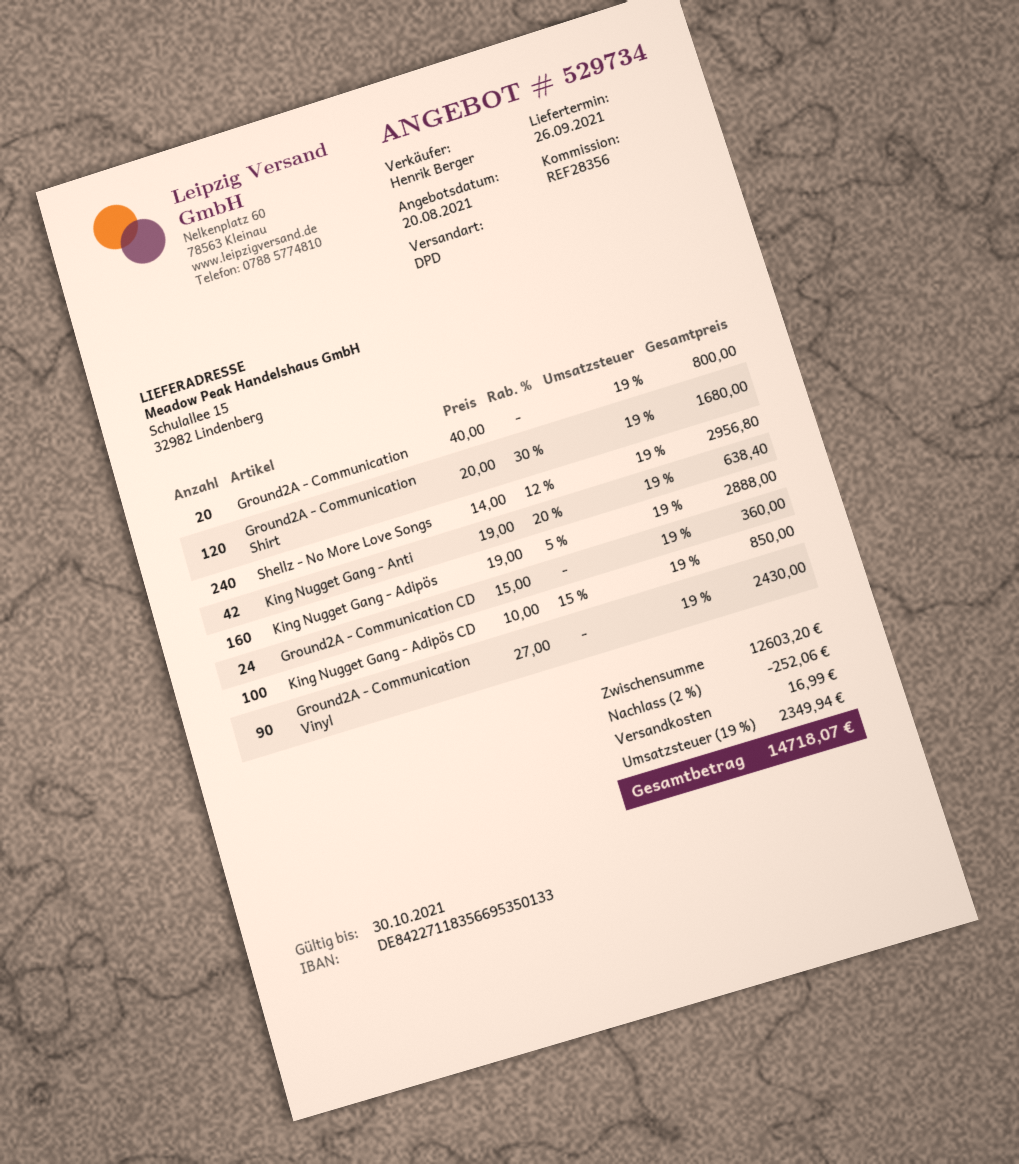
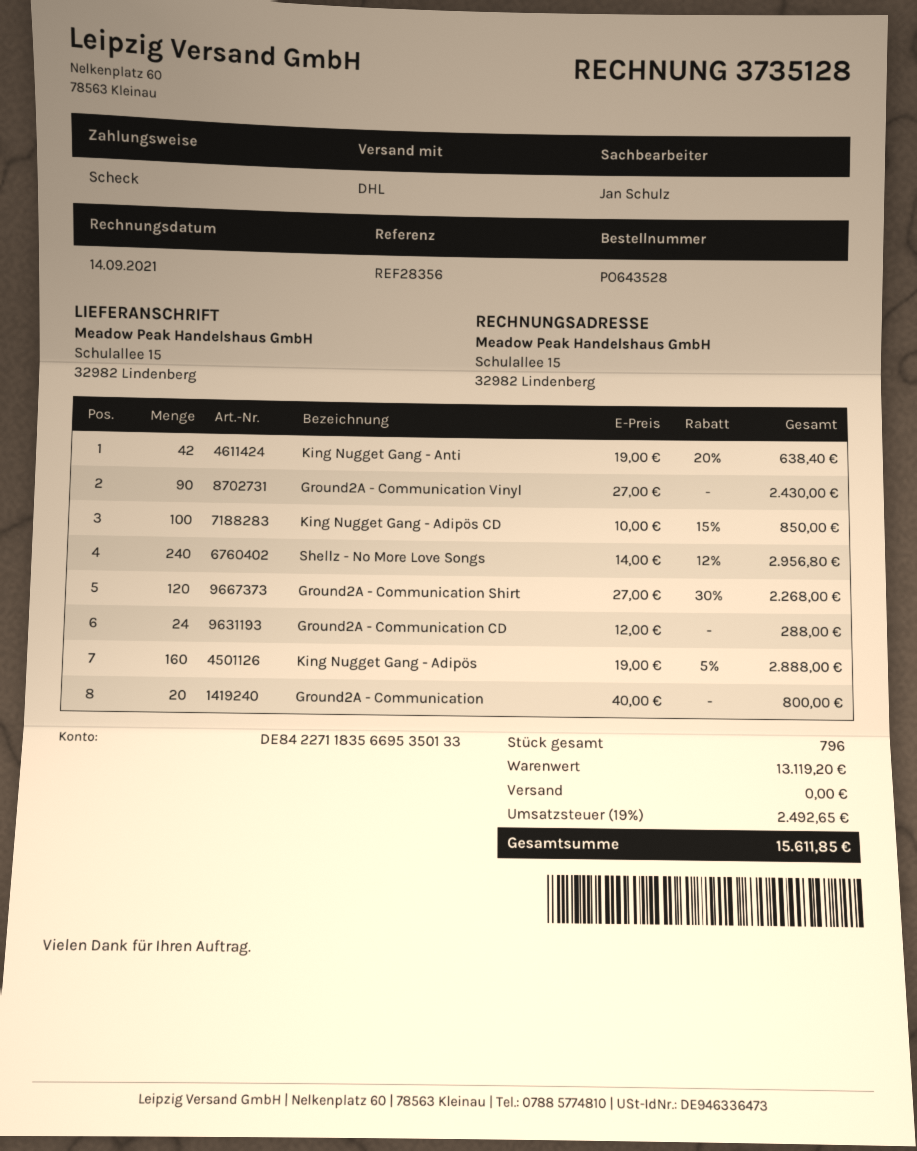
sales rep: Henrik Berger -> Jan Schulz
shipping method: DPD -> DHL
Ground2A - Communication Shirt: 120 x 20.00 - 30% = 1680.00 -> 120 x 27.00 - 30% = 2268.00
Ground2A - Communication CD: 24 x 15.00 = 360.00 -> 24 x 12.00 = 288.00
subtotal: 12603.20 -> 13119.20
discount: 2% = 252.06 -> none
shipping: 16.99 -> 0.00
tax: 19% = 2349.94 -> 19% = 2492.65
total: 14718.07 -> 15611.85

